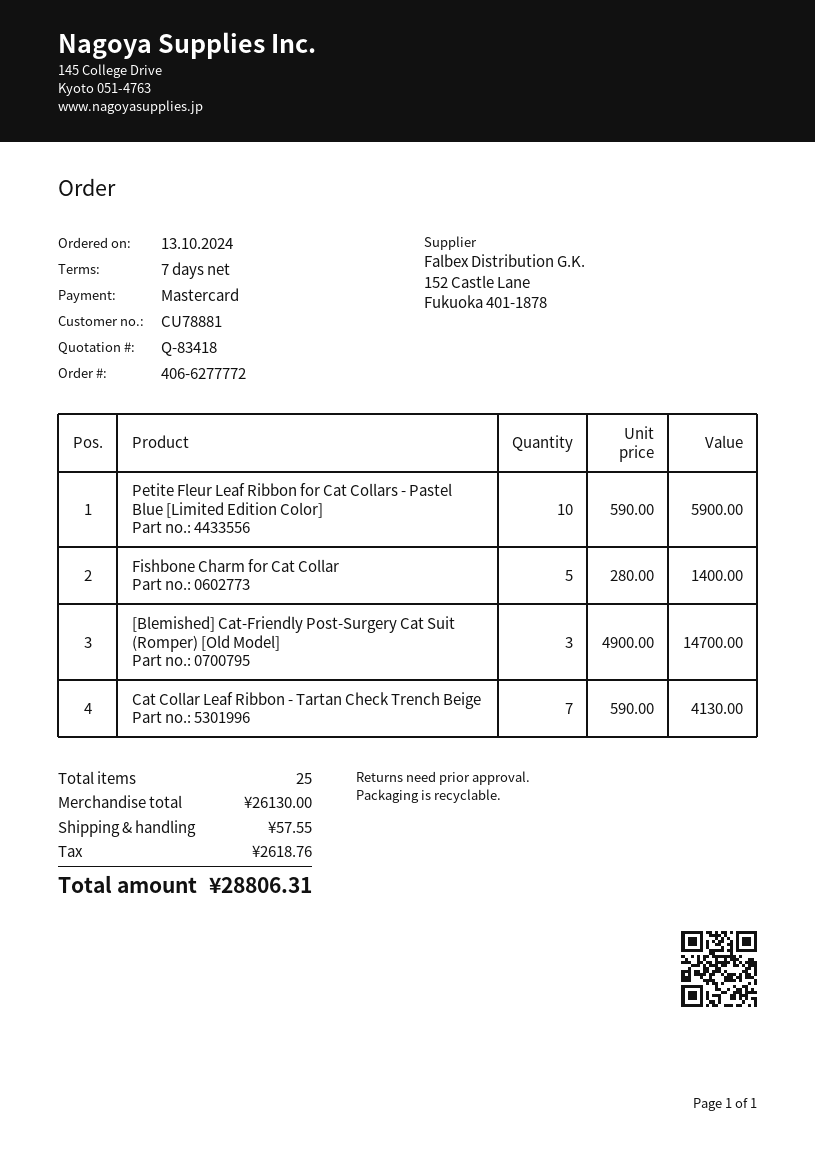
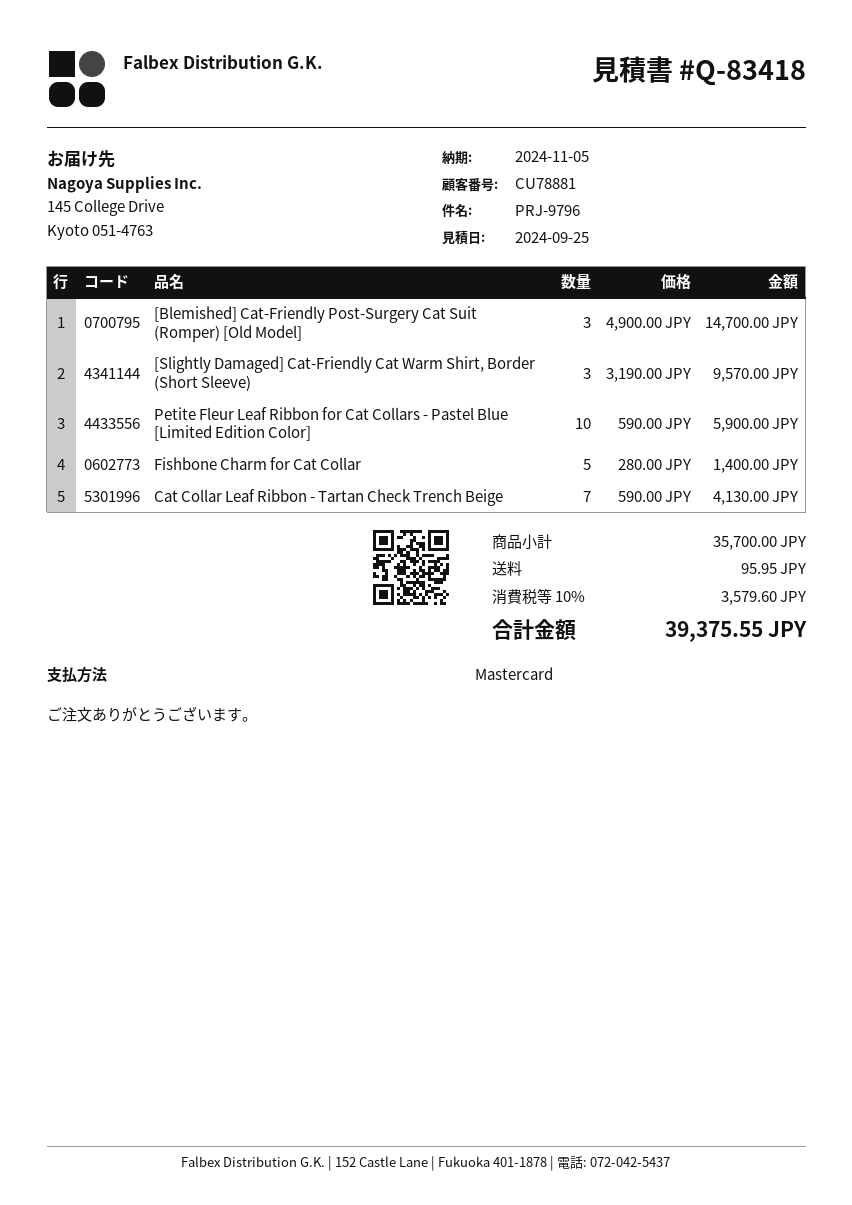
[Slightly Damaged] Cat-Friendly Cat Warm Shirt, Border (Short Sleeve): none -> 3 x 3190.00 = 9570.00
subtotal: 26130.00 -> 35700.00
shipping: 57.55 -> 95.95
tax: 2618.76 -> 3579.60
total: 28806.31 -> 39375.55

